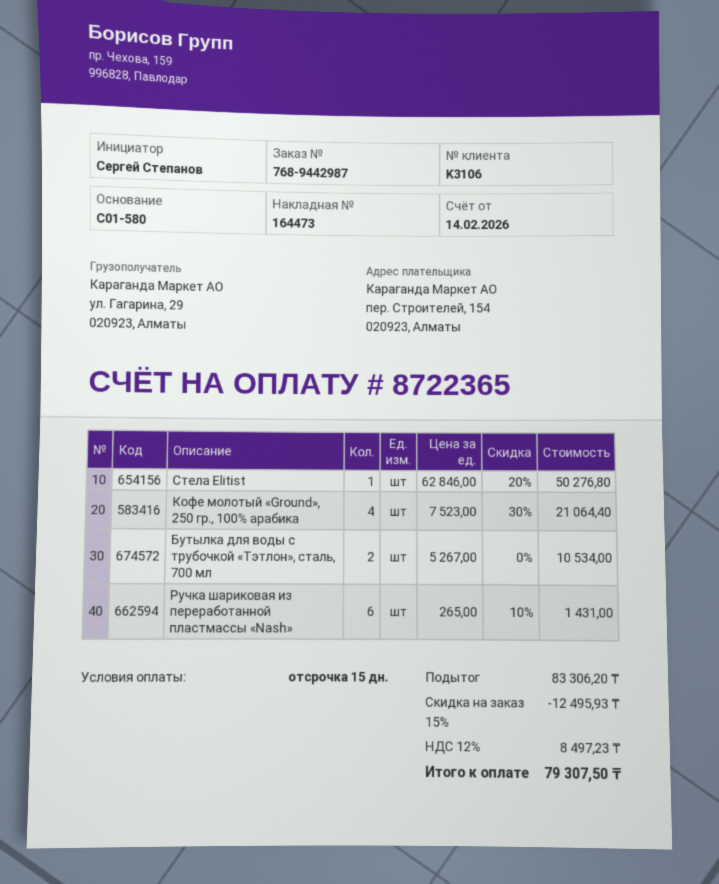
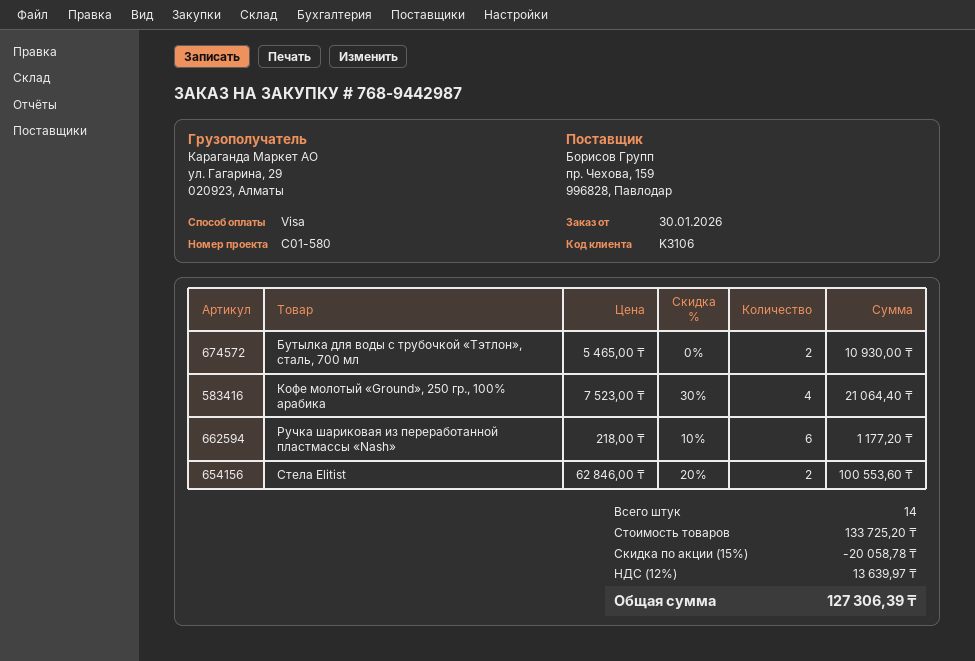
Стела Elitist: 1 x 62846.00 - 20% = 50276.80 -> 2 x 62846.00 - 20% = 100553.60
Бутылка для воды с трубочкой «Тэтлон», сталь, 700 мл: 2 x 5267.00 = 10534.00 -> 2 x 5465.00 = 10930.00
Ручка шариковая из переработанной пластмассы «Nash»: 6 x 265.00 - 10% = 1431.00 -> 6 x 218.00 - 10% = 1177.20
subtotal: 83306.20 -> 133725.20
discount: 15% = 12495.93 -> 15% = 20058.78
tax: 12% = 8497.23 -> 12% = 13639.97
total: 79307.50 -> 127306.39

